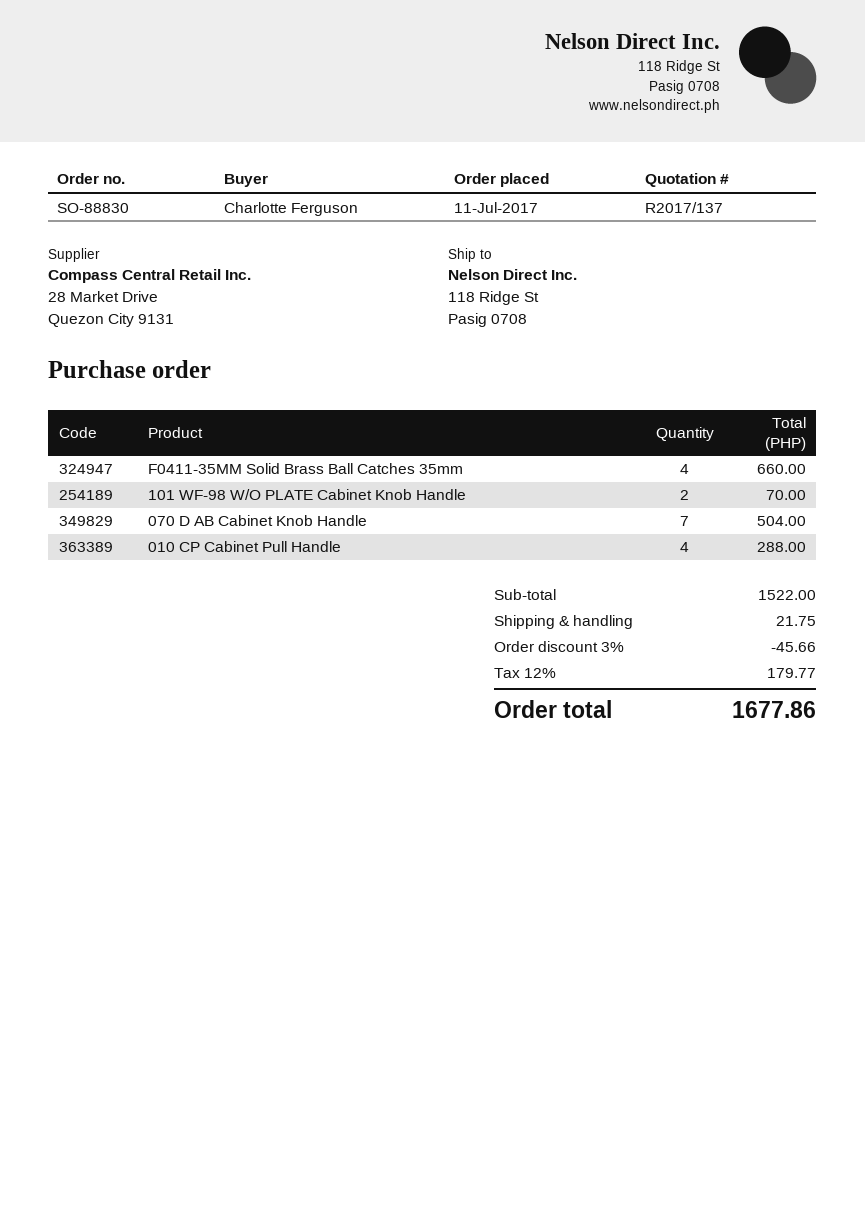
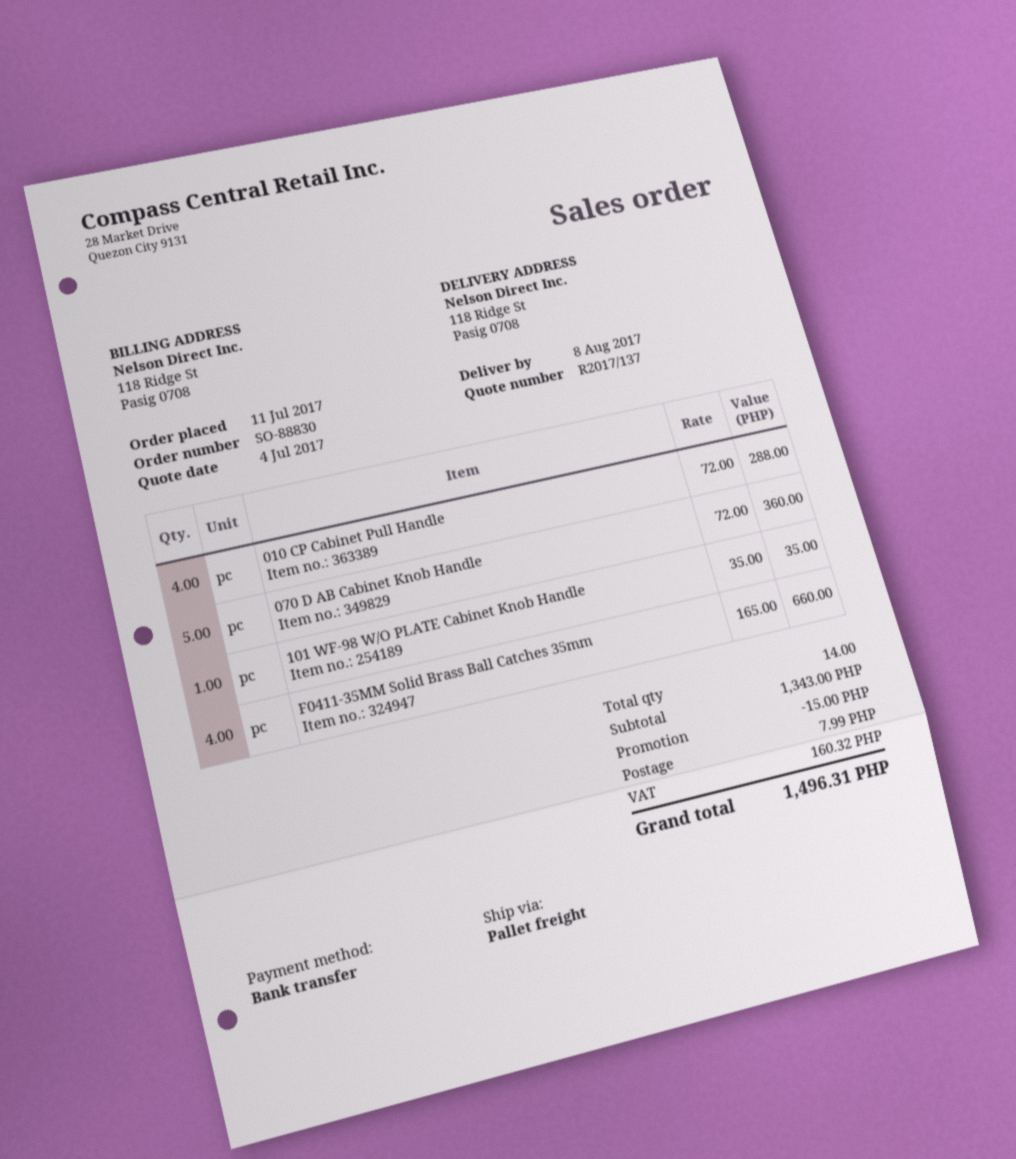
101 WF-98 W/O PLATE Cabinet Knob Handle: 2 for 70.00 -> 1 for 35.00
070 D AB Cabinet Knob Handle: 7 for 504.00 -> 5 for 360.00
subtotal: 1522.00 -> 1343.00
discount: 45.66 -> 15.00
shipping: 21.75 -> 7.99
tax: 179.77 -> 160.32
total: 1677.86 -> 1496.31

